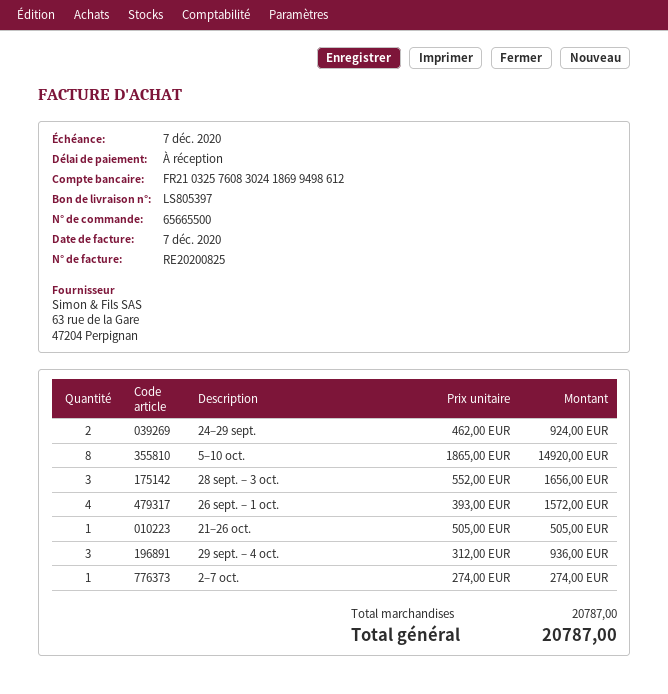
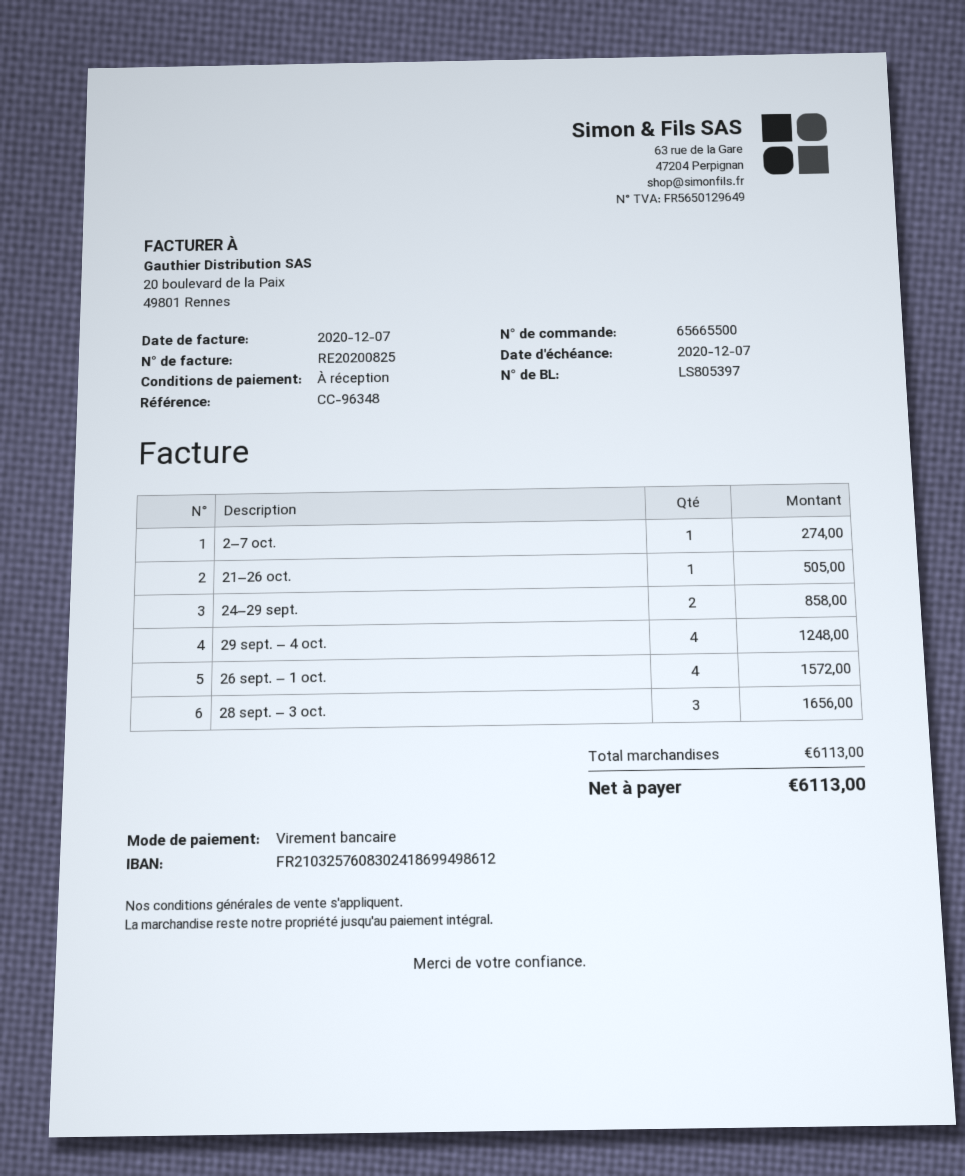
24–29 sept.: 2 for 924.00 -> 2 for 858.00
5–10 oct.: 8 for 14920.00 -> none
29 sept. – 4 oct.: 3 for 936.00 -> 4 for 1248.00
subtotal: 20787.00 -> 6113.00
total: 20787.00 -> 6113.00

